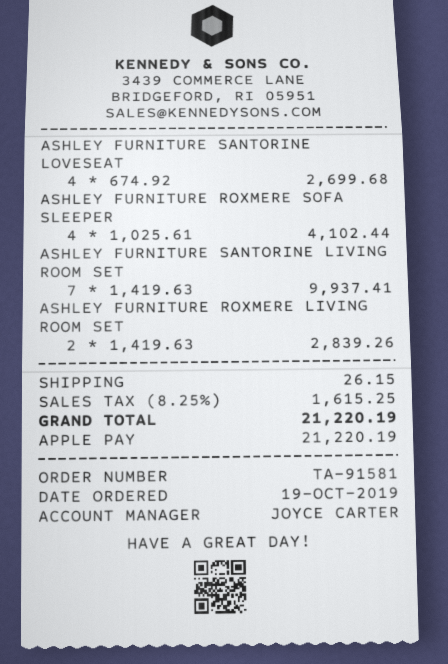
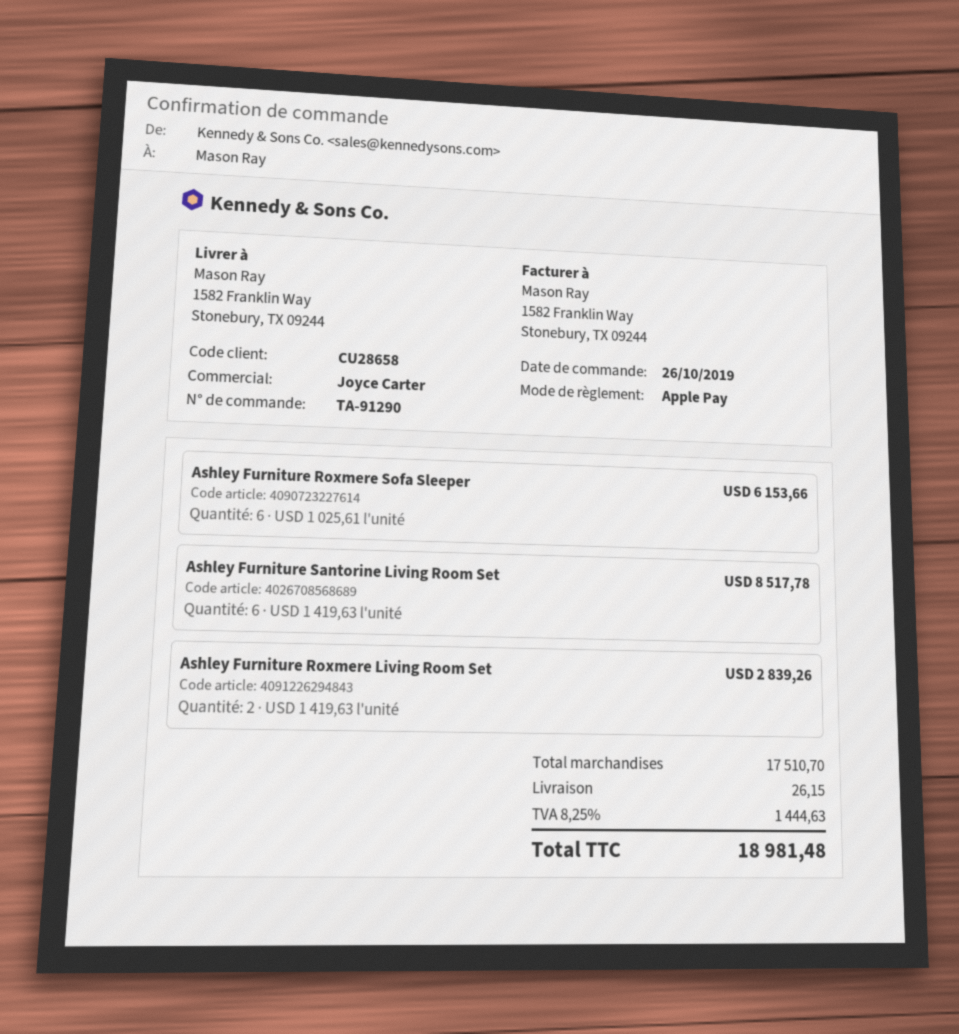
order number: TA-91581 -> TA-91290
order date: 2019-10-19 -> 2019-10-26
ASHLEY FURNITURE SANTORINE LOVESEAT: 4 x 674.92 = 2699.68 -> none
ASHLEY FURNITURE ROXMERE SOFA SLEEPER: 4 x 1025.61 = 4102.44 -> 6 x 1025.61 = 6153.66
ASHLEY FURNITURE SANTORINE LIVING ROOM SET: 7 x 1419.63 = 9937.41 -> 6 x 1419.63 = 8517.78
tax: 8.25% = 1615.25 -> 8.25% = 1444.63
total: 21220.19 -> 18981.48

